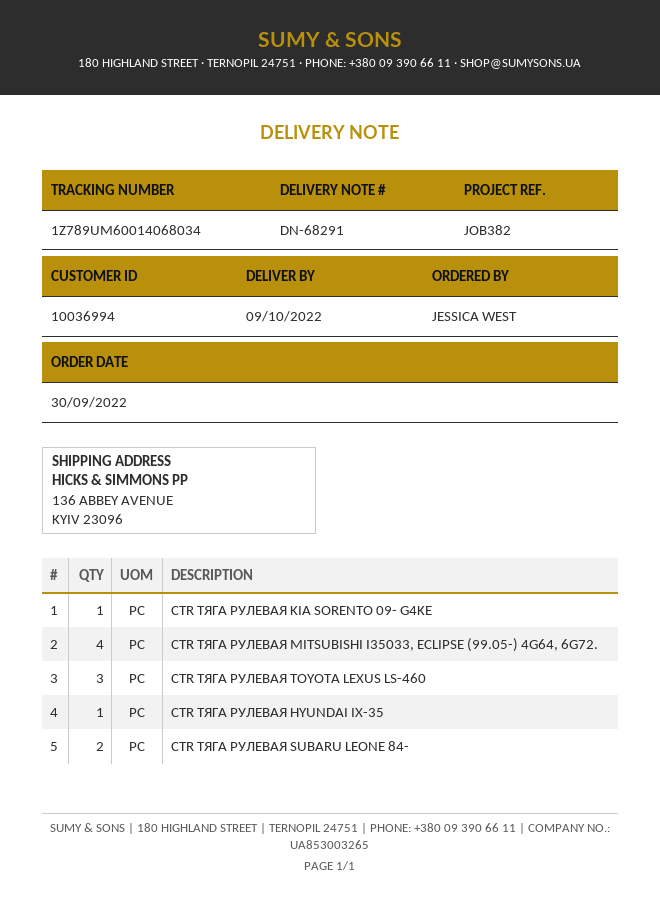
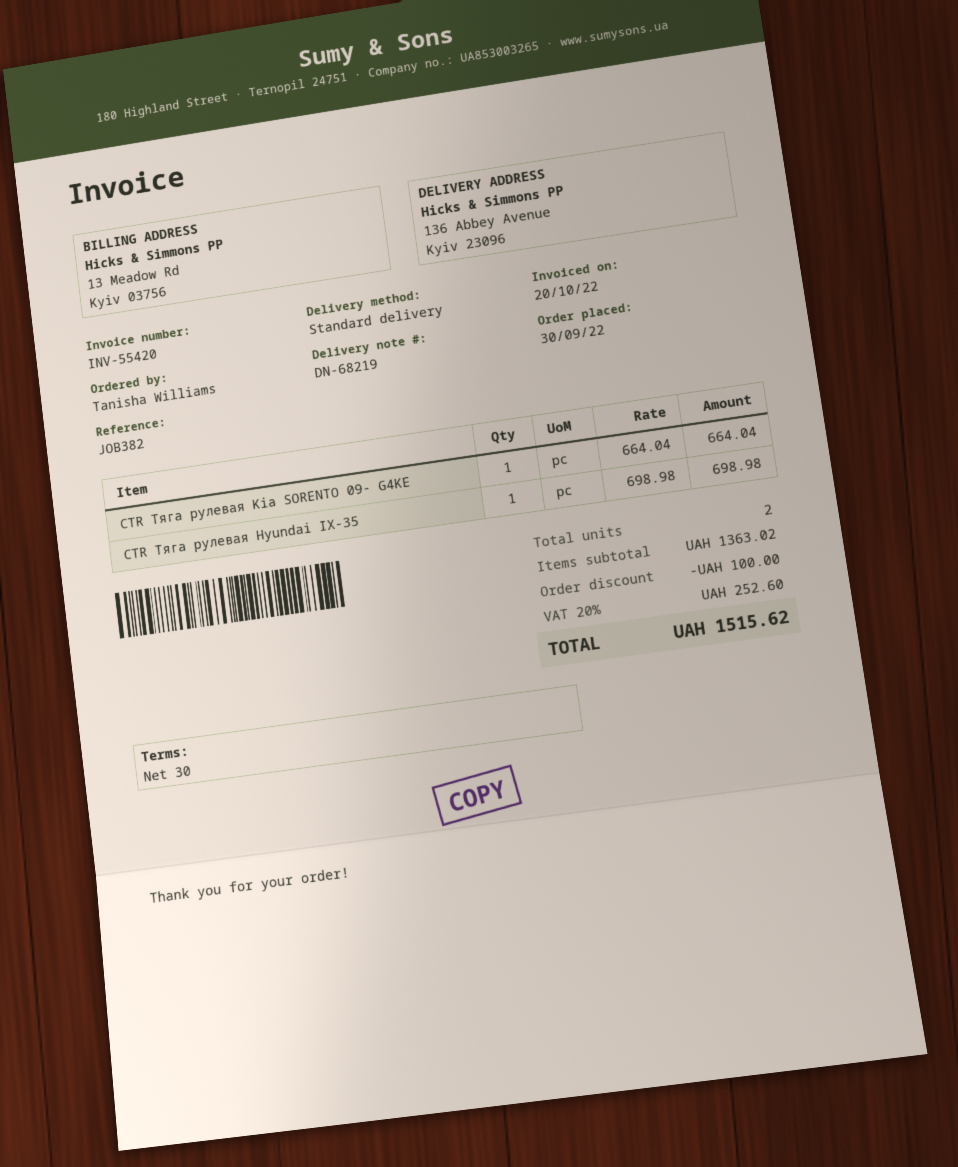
delivery note number: DN-68291 -> DN-68219
ordered by: JESSICA WEST -> Tanisha Williams
CTR ТЯГА РУЛЕВАЯ MITSUBISHI I35033, ECLIPSE (99.05-) 4G64, 6G72.: 4 -> none
CTR ТЯГА РУЛЕВАЯ TOYOTA LEXUS LS-460: 3 -> none
CTR ТЯГА РУЛЕВАЯ SUBARU LEONE 84-: 2 -> none

